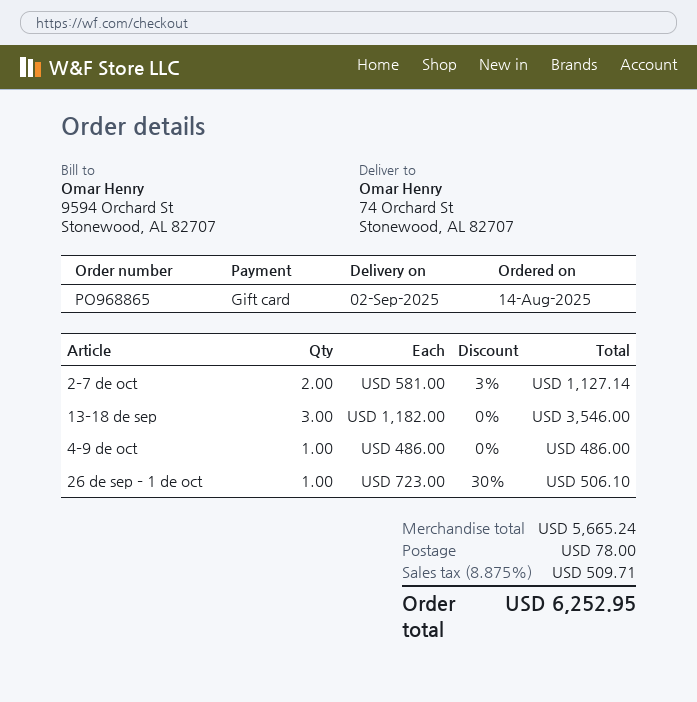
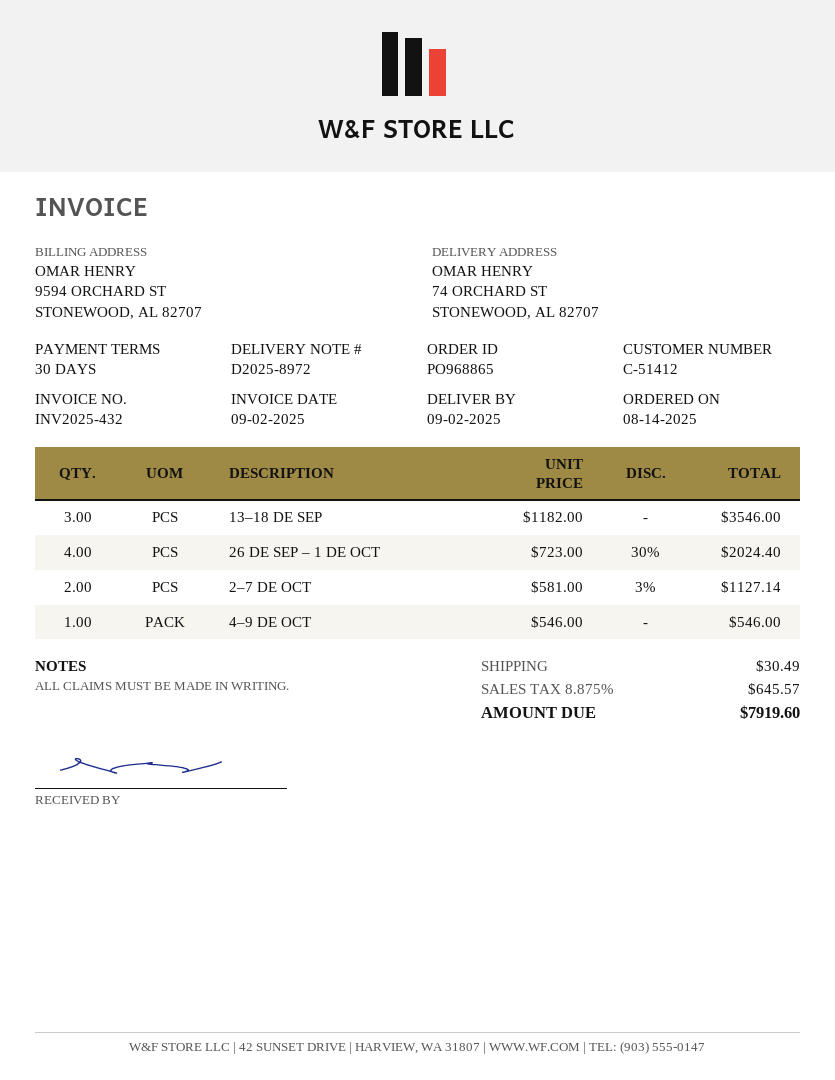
4–9 de oct: 1 x 486.00 = 486.00 -> 1 x 546.00 = 546.00
26 de sep – 1 de oct: 1 x 723.00 - 30% = 506.10 -> 4 x 723.00 - 30% = 2024.40
shipping: 78.00 -> 30.49
tax: 8.875% = 509.71 -> 8.875% = 645.57
total: 6252.95 -> 7919.60

